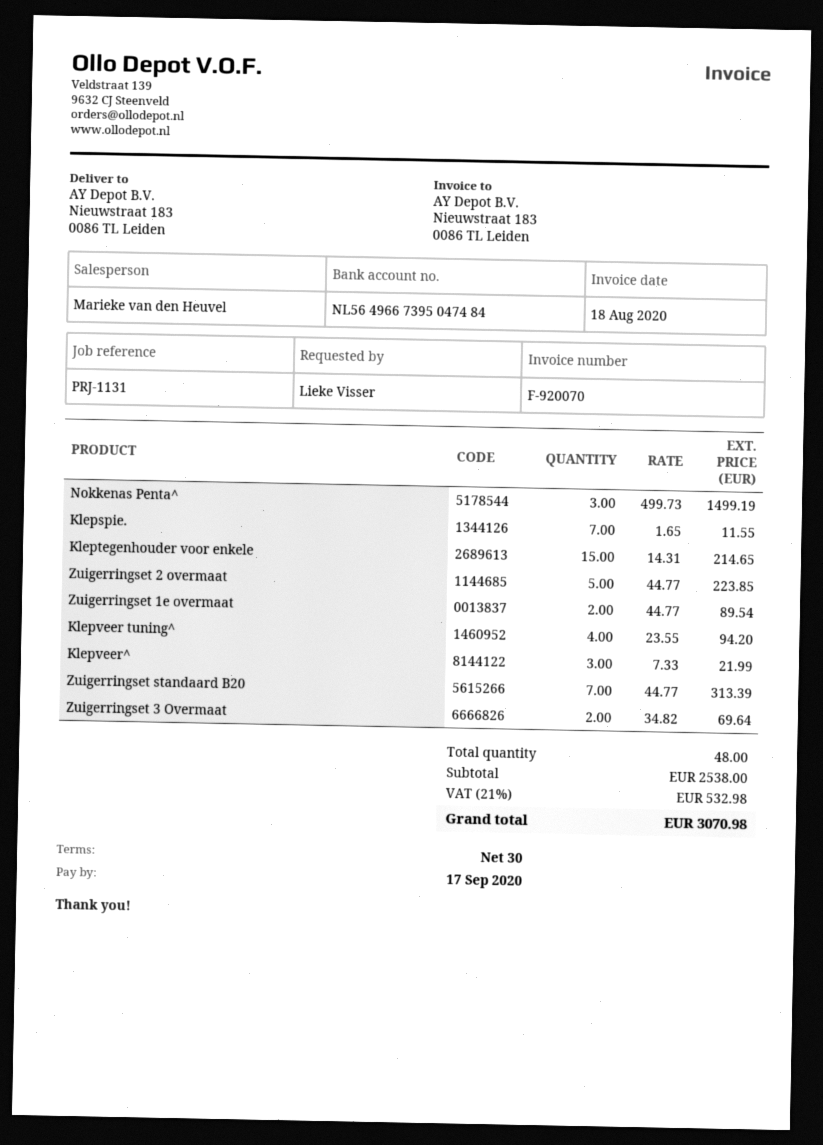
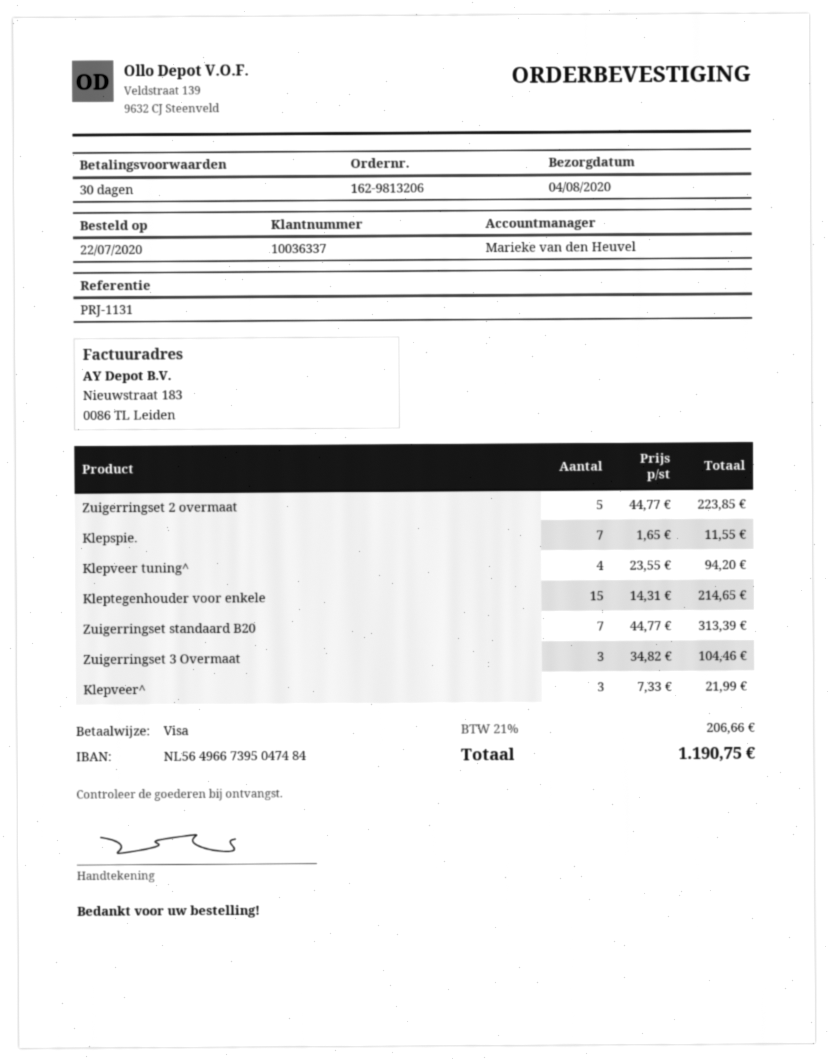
Nokkenas Penta^: 3 x 499.73 = 1499.19 -> none
Zuigerringset 1e overmaat: 2 x 44.77 = 89.54 -> none
Zuigerringset 3 Overmaat: 2 x 34.82 = 69.64 -> 3 x 34.82 = 104.46
tax: 21% = 532.98 -> 21% = 206.66
total: 3070.98 -> 1190.75

